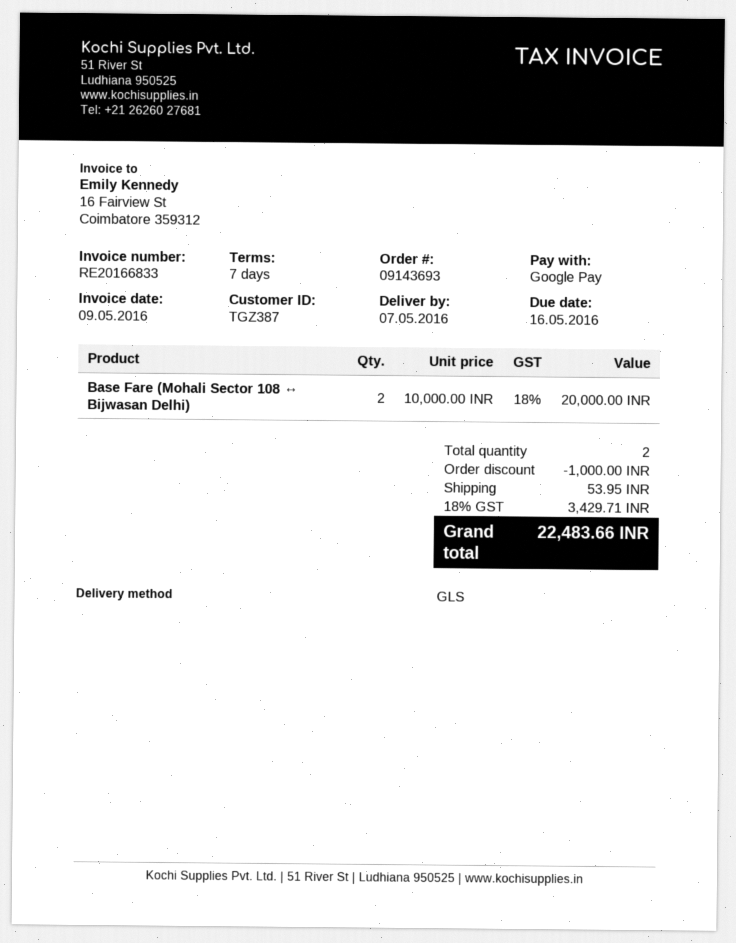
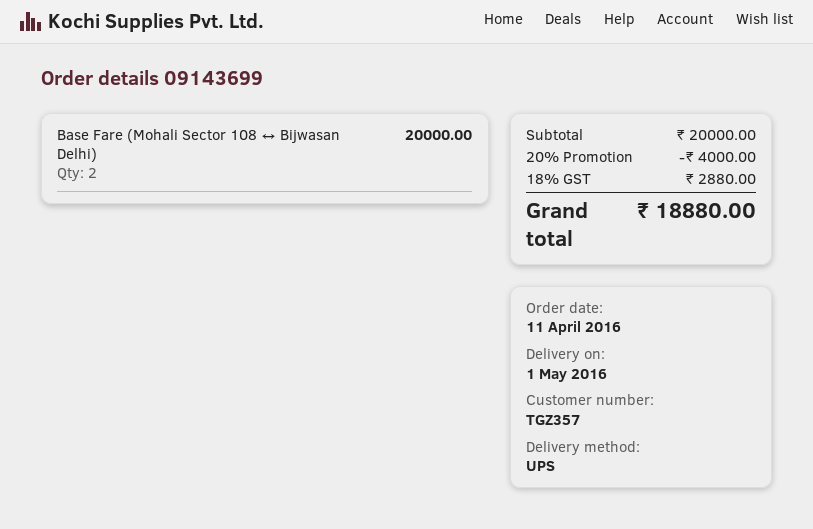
order number: 09143693 -> 09143699
delivery date: 2016-05-07 -> 2016-05-01
customer number: TGZ387 -> TGZ357
shipping method: GLS -> UPS
discount: 1000.00 -> 4000.00
shipping: 53.95 -> none
tax: 18% = 3429.71 -> 18% = 2880.00
total: 22483.66 -> 18880.00

